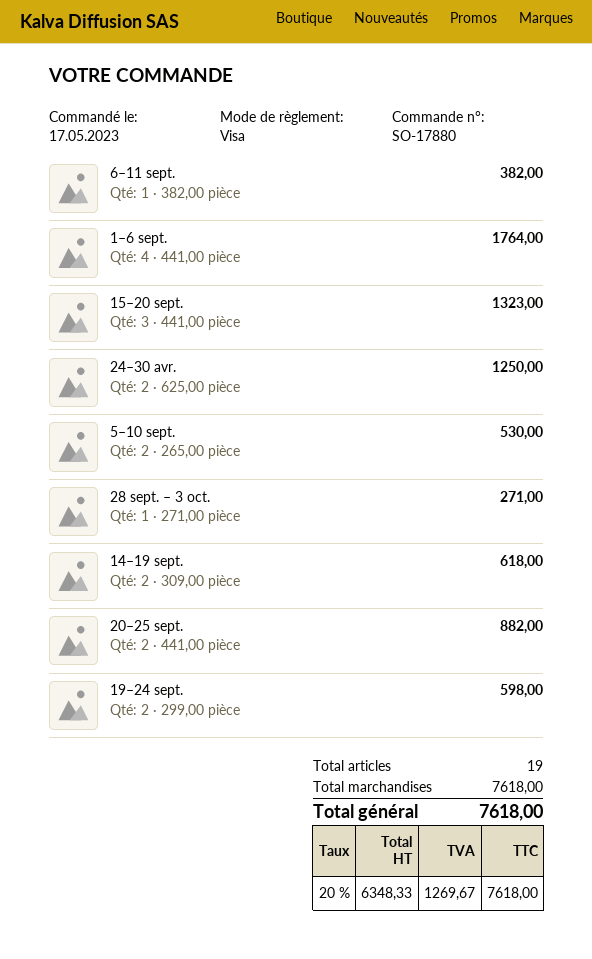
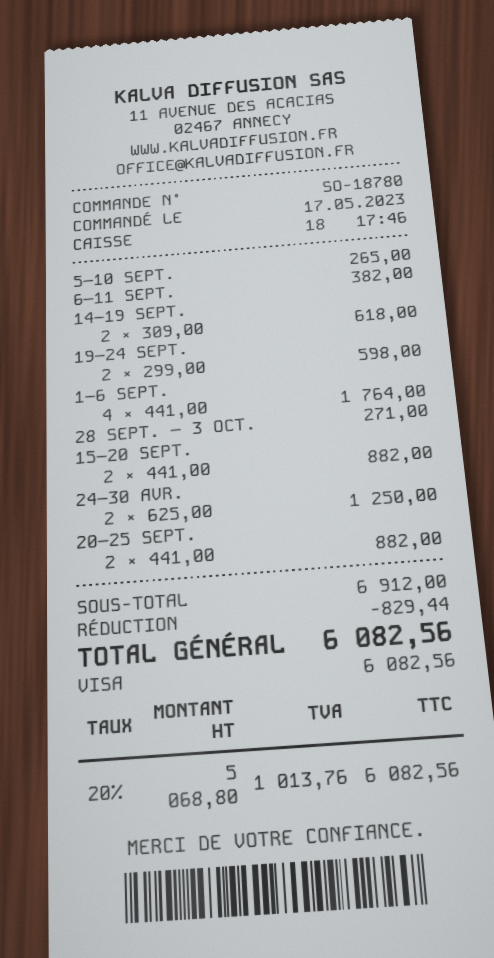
order number: SO-17880 -> SO-18780
15–20 sept.: 3 x 441.00 = 1323.00 -> 2 x 441.00 = 882.00
5–10 sept.: 2 x 265.00 = 530.00 -> 1 x 265.00 = 265.00
subtotal: 7618.00 -> 6912.00
discount: none -> 829.44
net: 6348.33 -> 5068.80
tax: 20% = 1269.67 -> 20% = 1013.76
total: 7618.00 -> 6082.56

